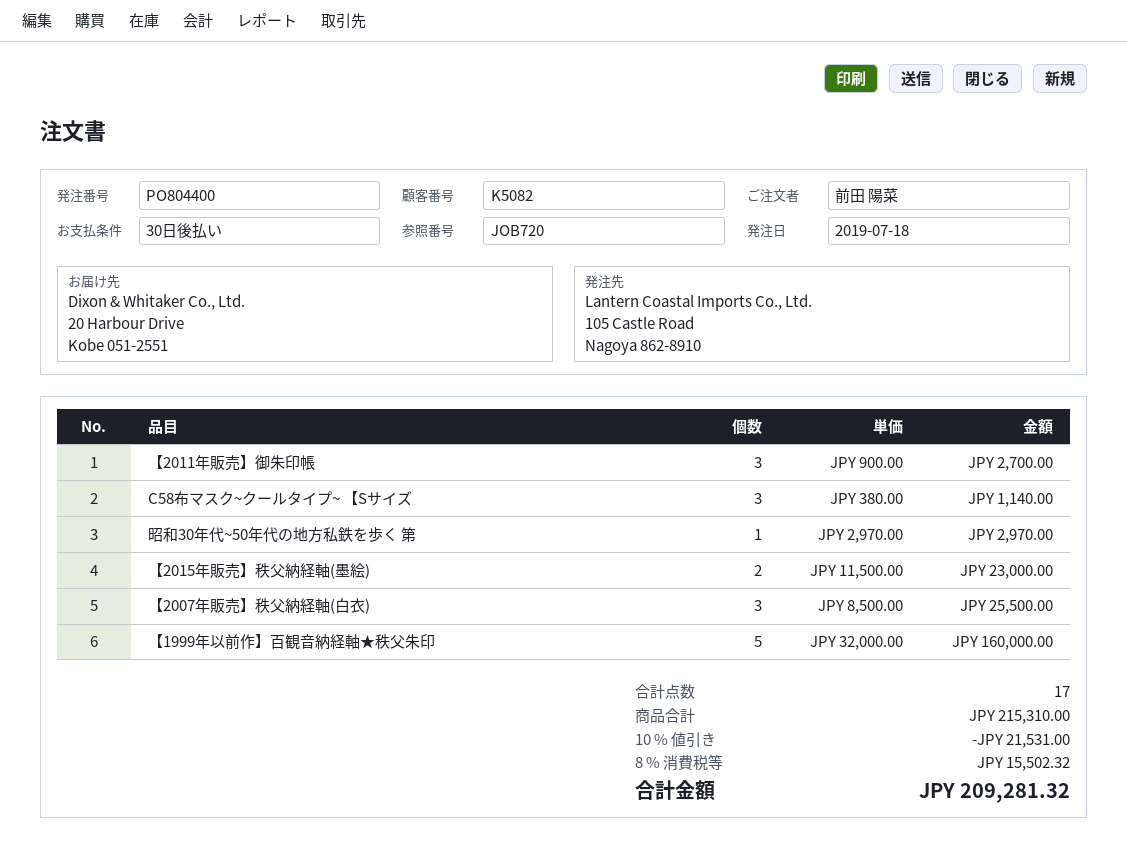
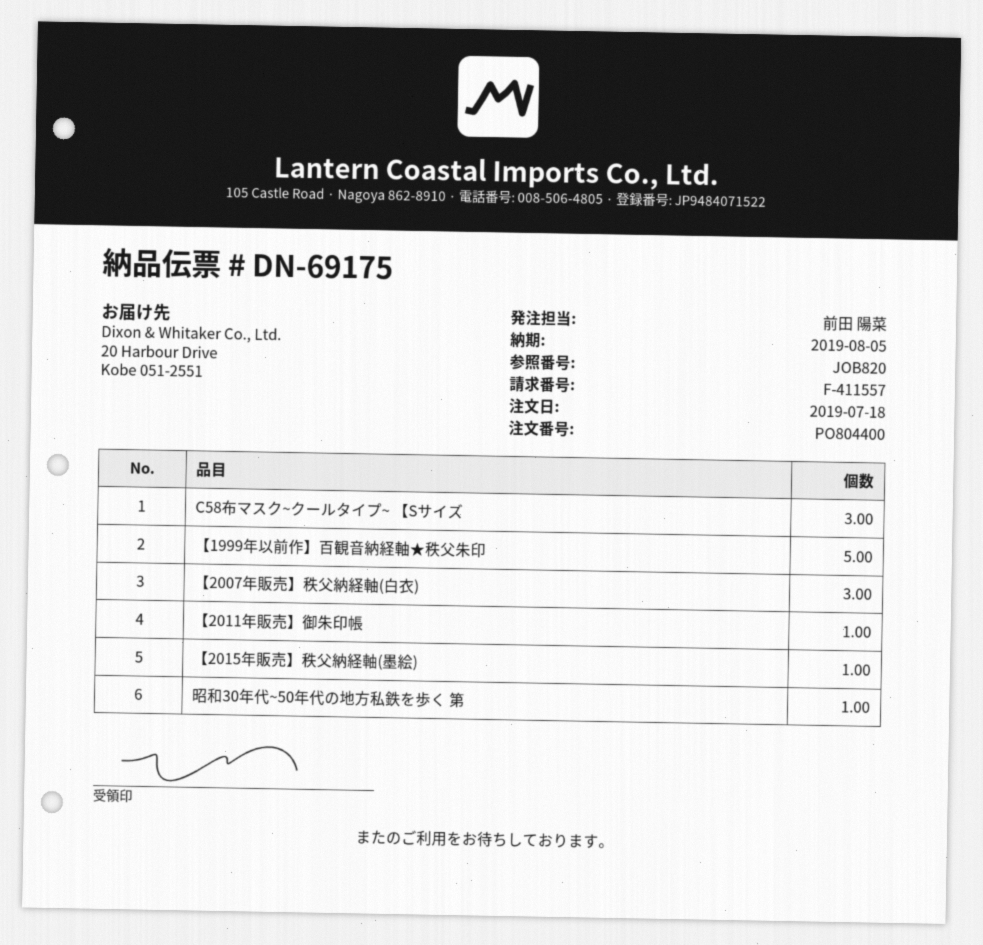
reference: JOB720 -> JOB820
【2011年販売】御朱印帳: 3 -> 1
【2015年販売】秩父納経軸(墨絵): 2 -> 1

